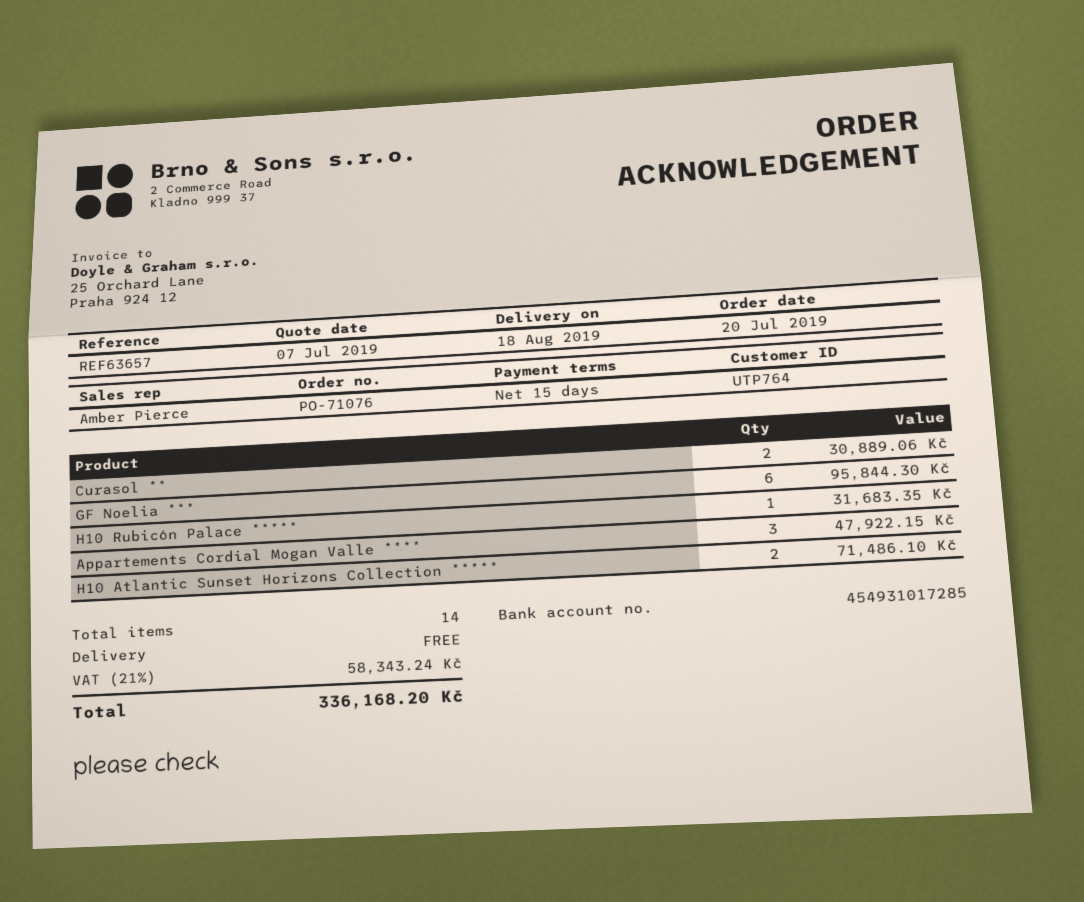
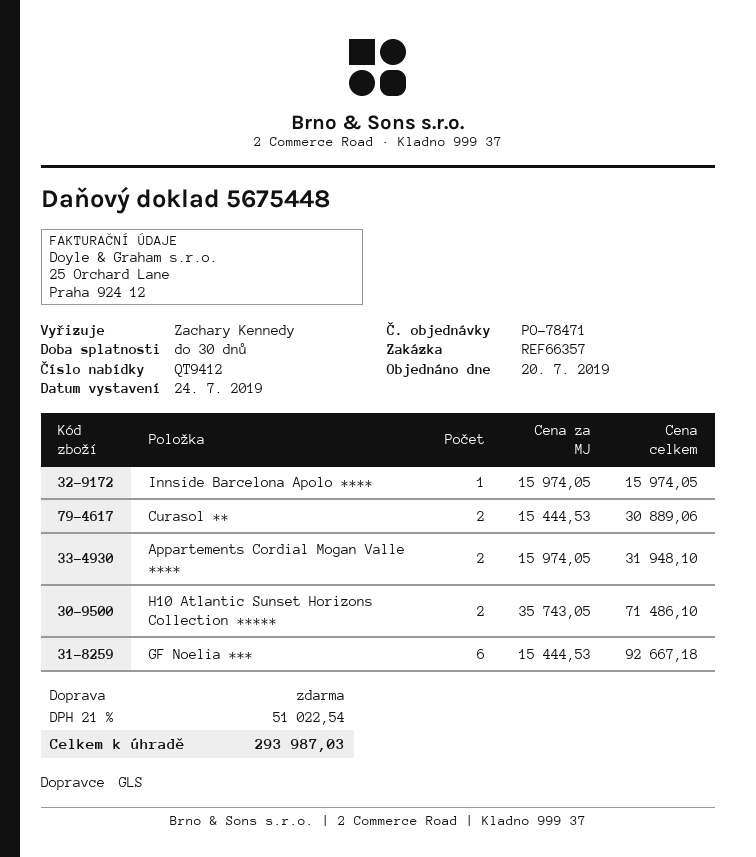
order number: PO-71076 -> PO-78471
payment terms: 15 days -> 30 days
reference: REF63657 -> REF66357
sales rep: Amber Pierce -> Zachary Kennedy
GF Noelia ***: 6 for 95844.30 -> 6 for 92667.18
H10 Rubicón Palace *****: 1 for 31683.35 -> none
Appartements Cordial Mogan Valle ****: 3 for 47922.15 -> 2 for 31948.10
Innside Barcelona Apolo ****: none -> 1 for 15974.05
tax: 21% = 58343.24 -> 21% = 51022.54
total: 336168.20 -> 293987.03

